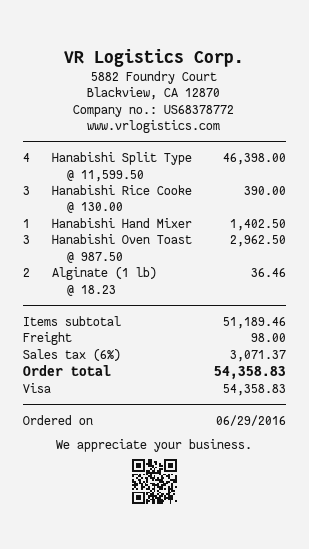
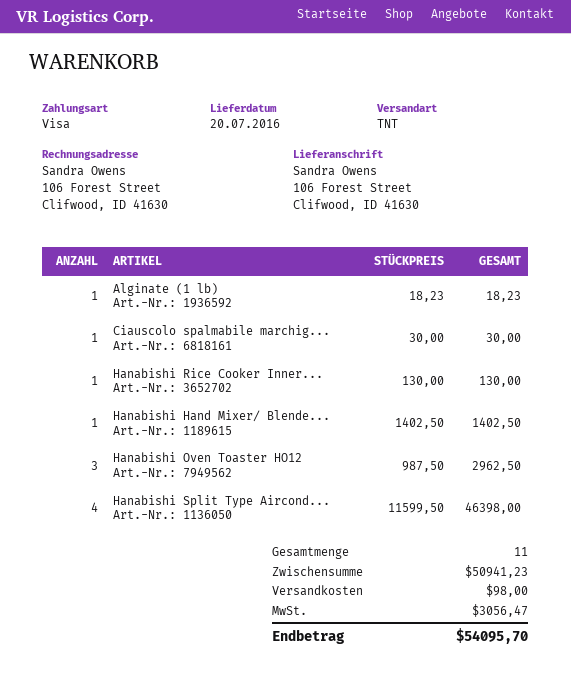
Hanabishi Rice Cooke: 3 x 130.00 = 390.00 -> 1 x 130.00 = 130.00
Alginate (1 lb): 2 x 18.23 = 36.46 -> 1 x 18.23 = 18.23
Ciauscolo spalmabile marchig...: none -> 1 x 30.00 = 30.00
subtotal: 51189.46 -> 50941.23
tax: 3071.37 -> 3056.47
total: 54358.83 -> 54095.70

